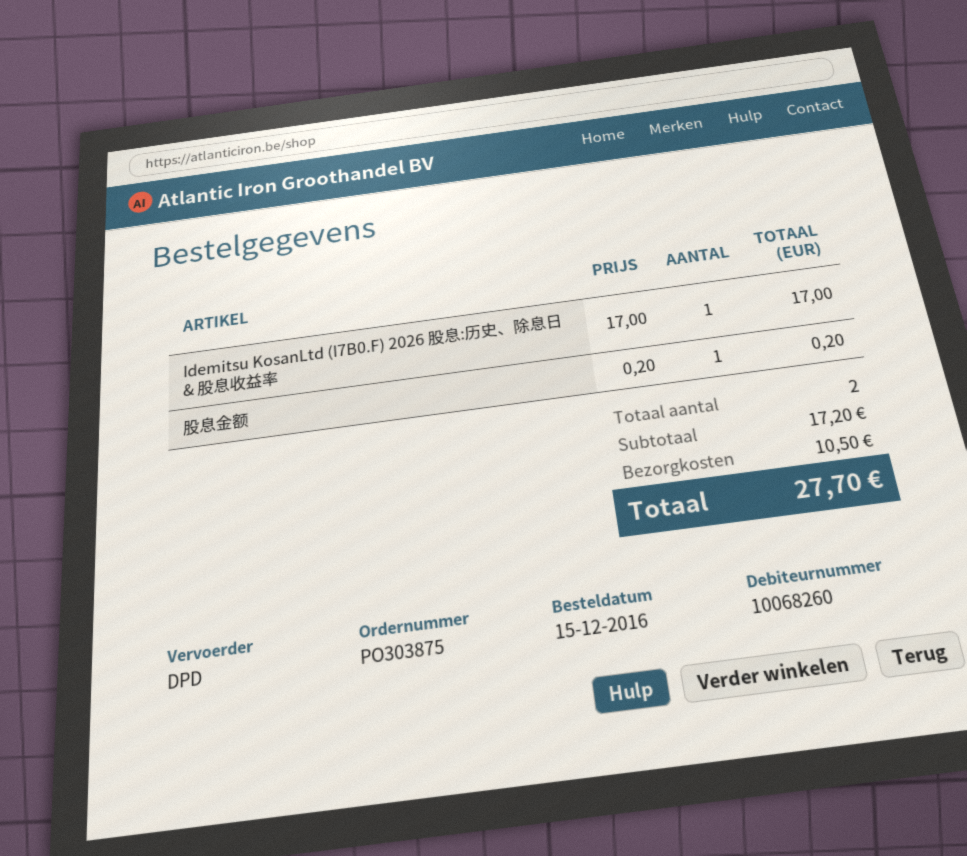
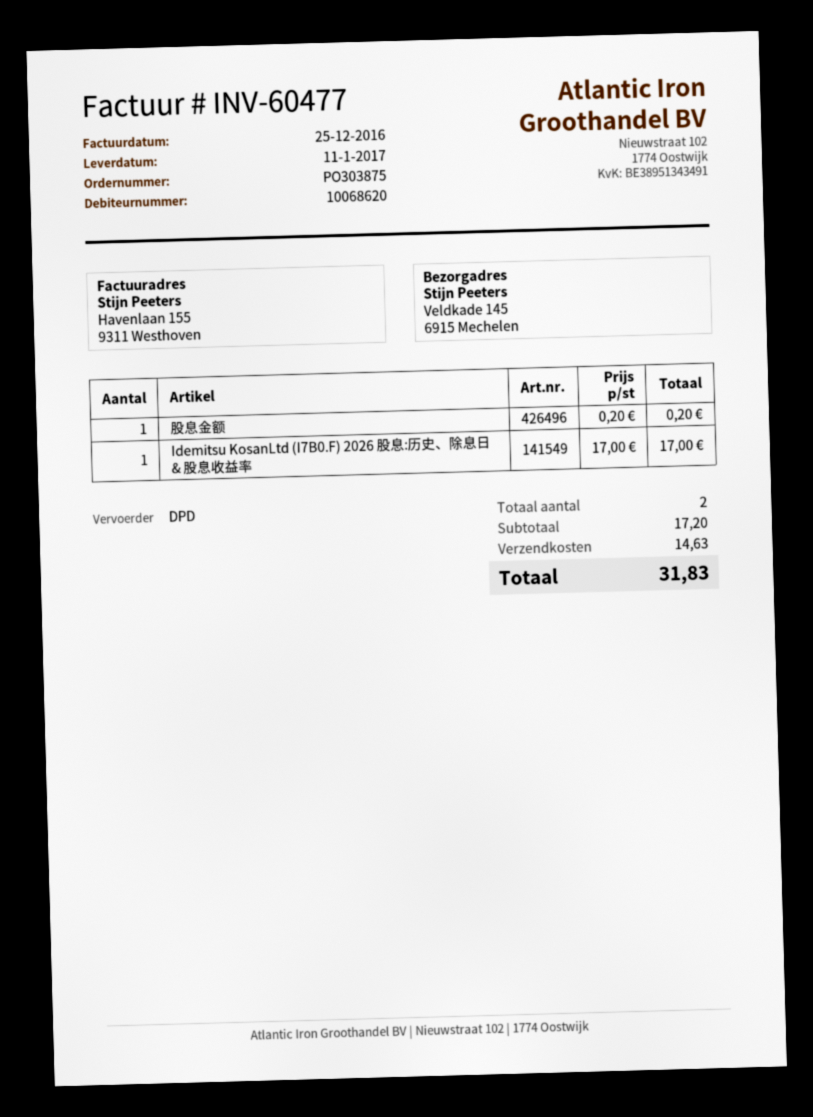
customer number: 10068260 -> 10068620
shipping: 10.50 -> 14.63
total: 27.70 -> 31.83

